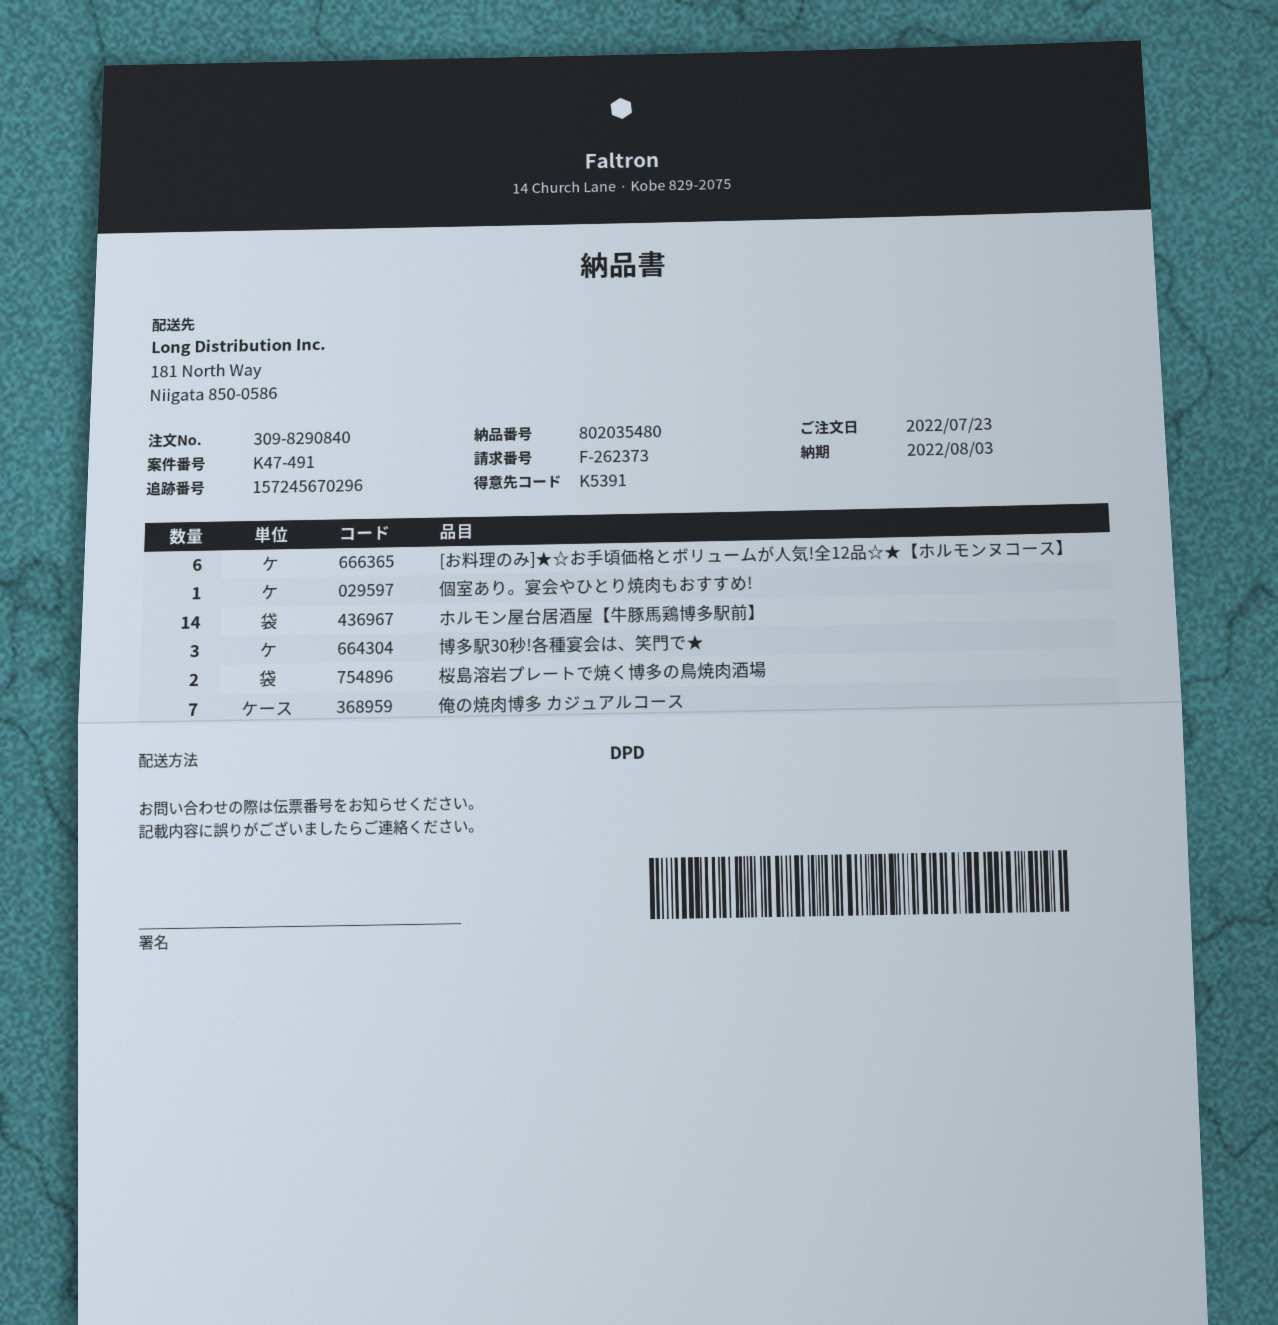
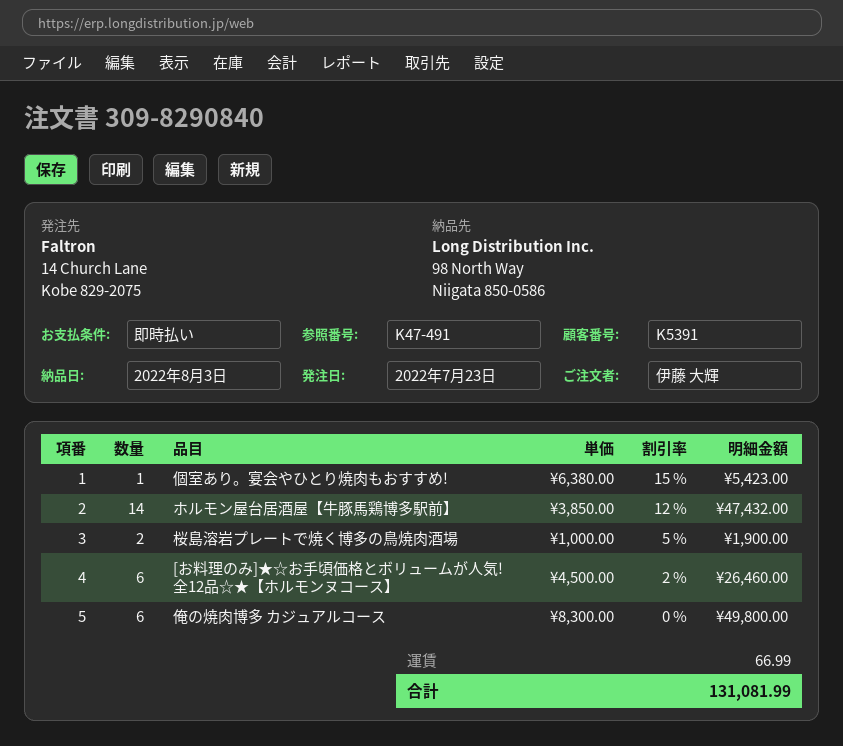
ship to: 181 North Way, Niigata 850-0586 -> 98 North Way, Niigata 850-0586
博多駅30秒!各種宴会は、笑門で★: 3 -> none
俺の焼肉博多 カジュアルコース: 7 -> 6

